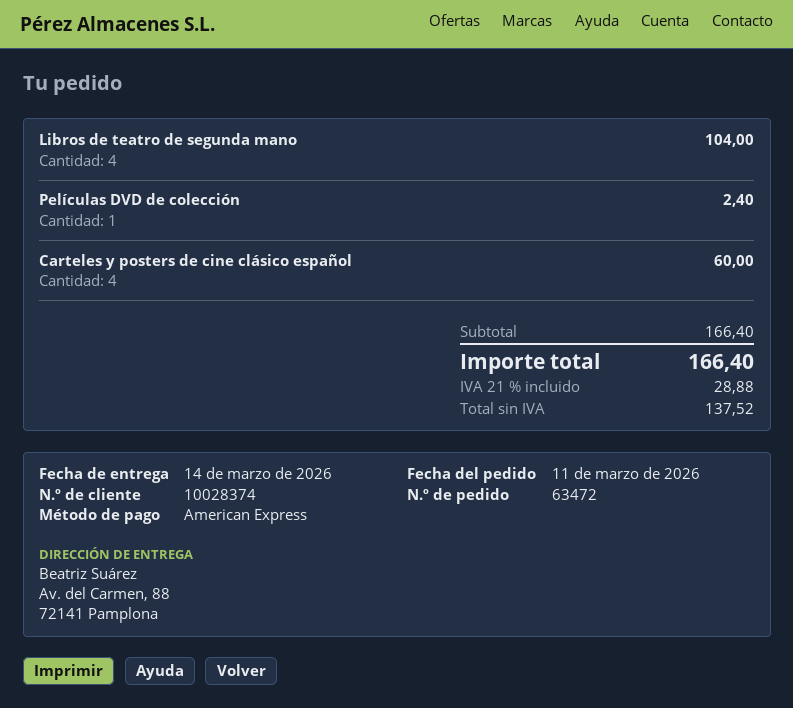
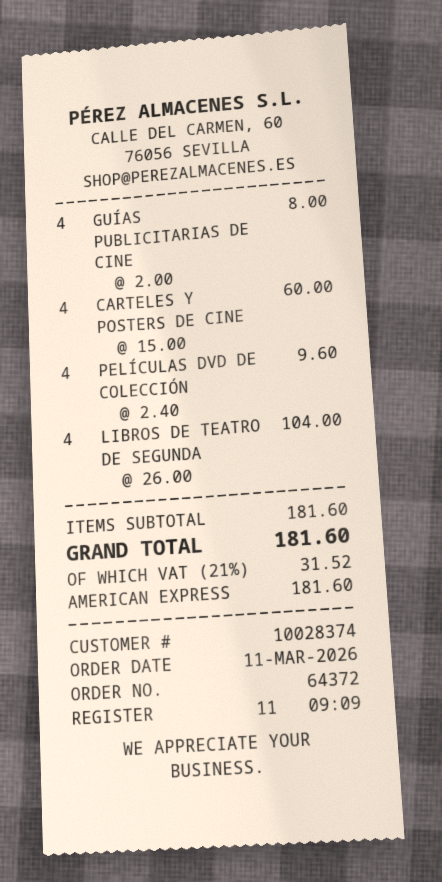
order number: 63472 -> 64372
Películas DVD de colección: 1 for 2.40 -> 4 for 9.60
GUÍAS PUBLICITARIAS DE CINE: none -> 4 for 8.00
subtotal: 166.40 -> 181.60
tax: 21% = 28.88 -> 21% = 31.52
total: 166.40 -> 181.60

